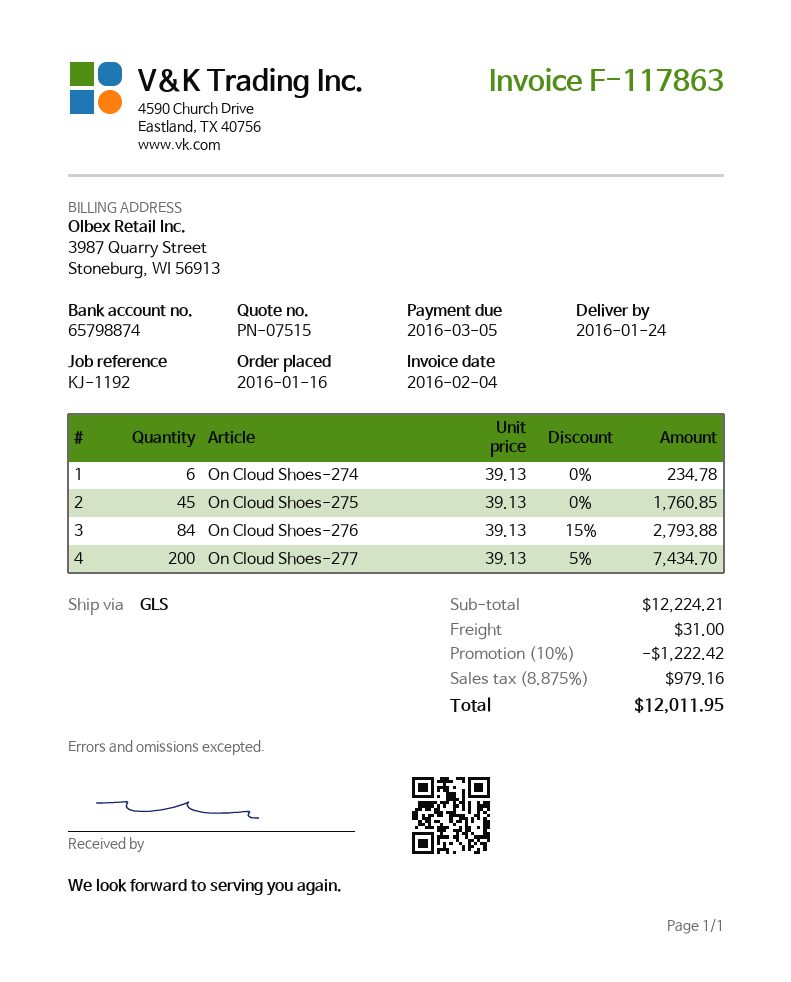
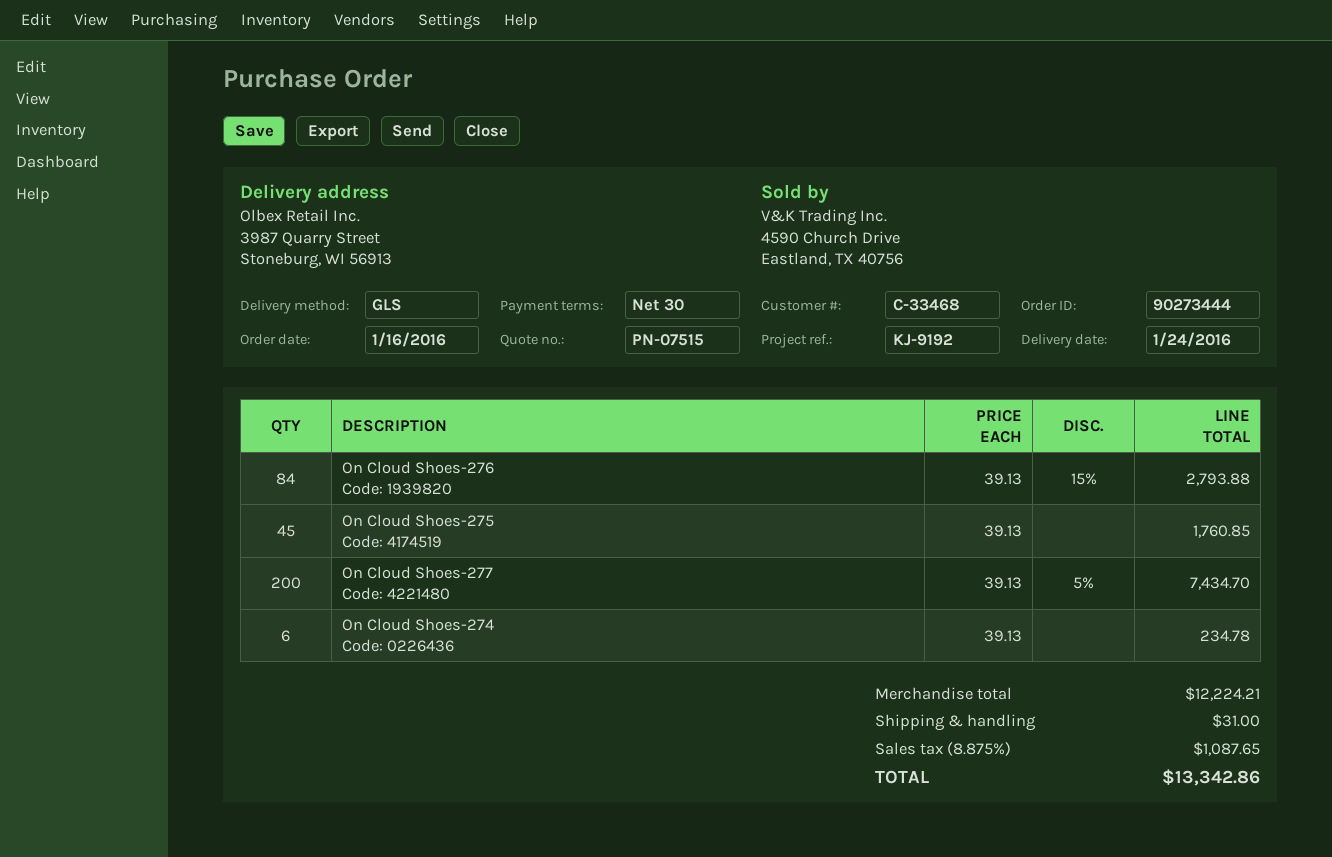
reference: KJ-1192 -> KJ-9192
discount: 10% = 1222.42 -> none
tax: 8.875% = 979.16 -> 8.875% = 1087.65
total: 12011.95 -> 13342.86

